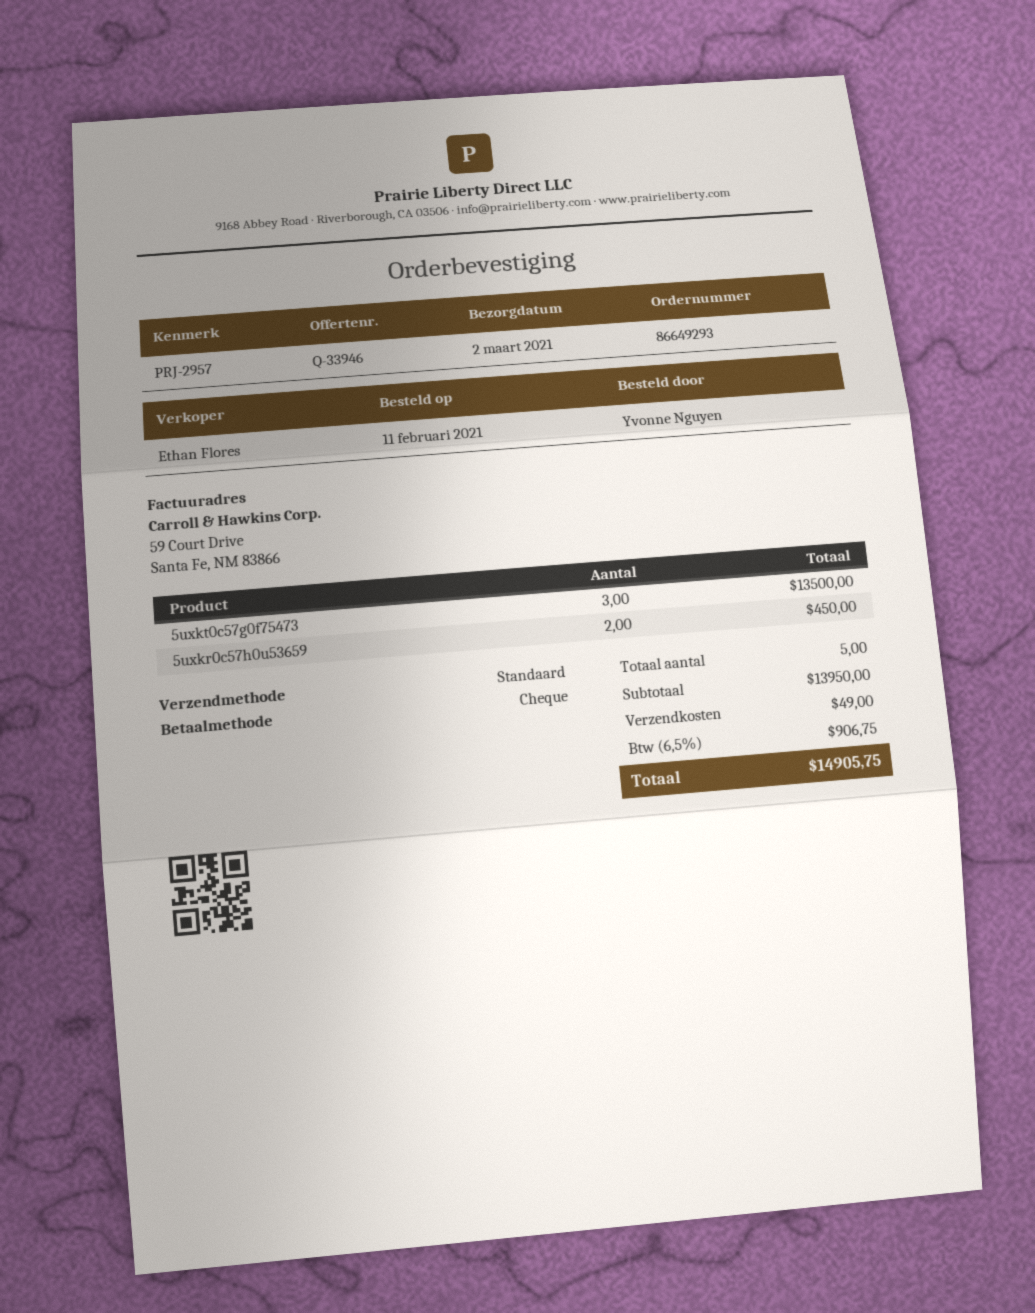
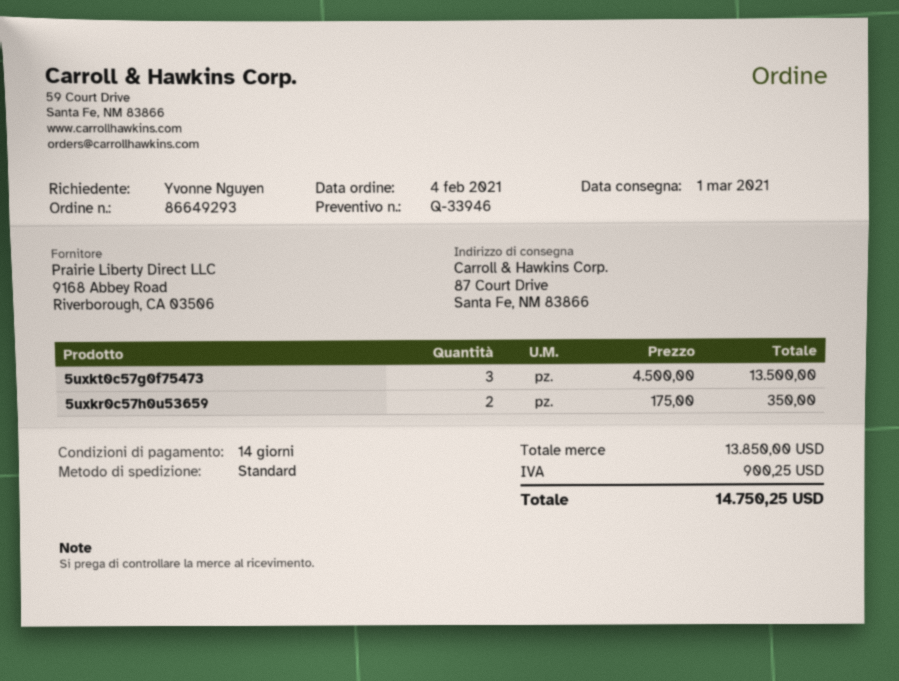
order date: 2021-02-11 -> 2021-02-04
delivery date: 2021-03-02 -> 2021-03-01
5uxkr0c57h0u53659: 2 for 450.00 -> 2 for 350.00
subtotal: 13950.00 -> 13850.00
shipping: 49.00 -> none
tax: 906.75 -> 900.25
total: 14905.75 -> 14750.25

